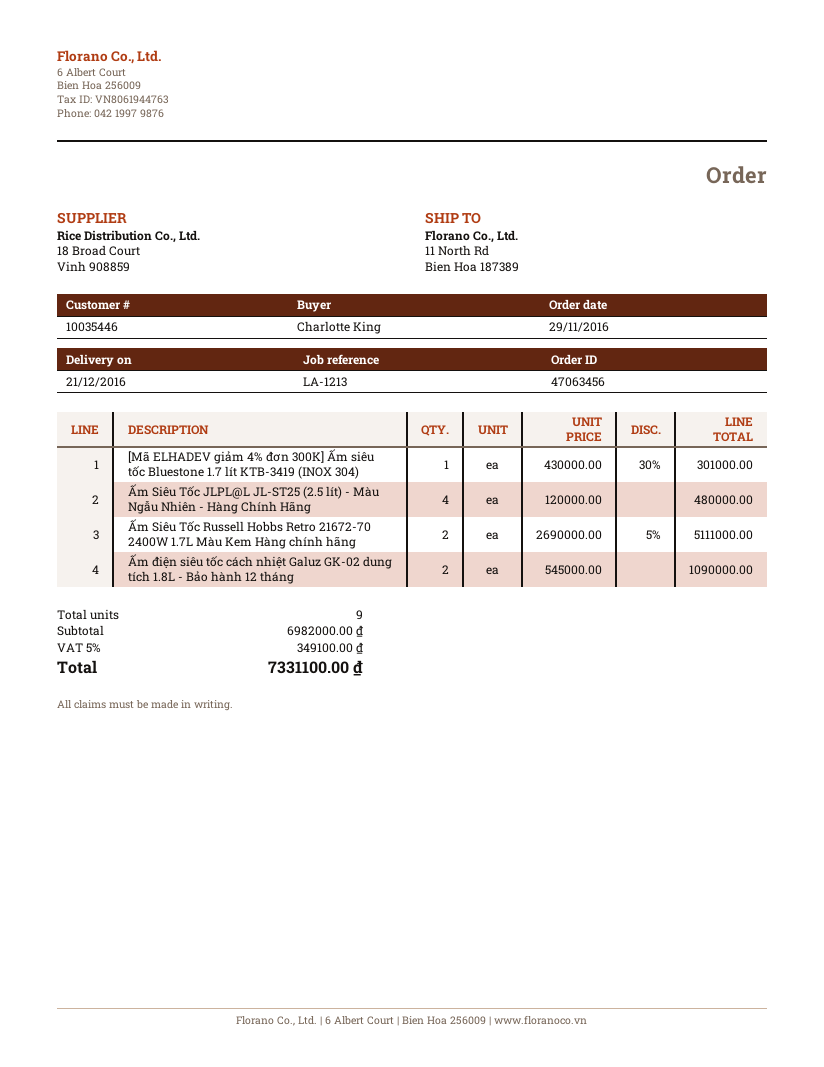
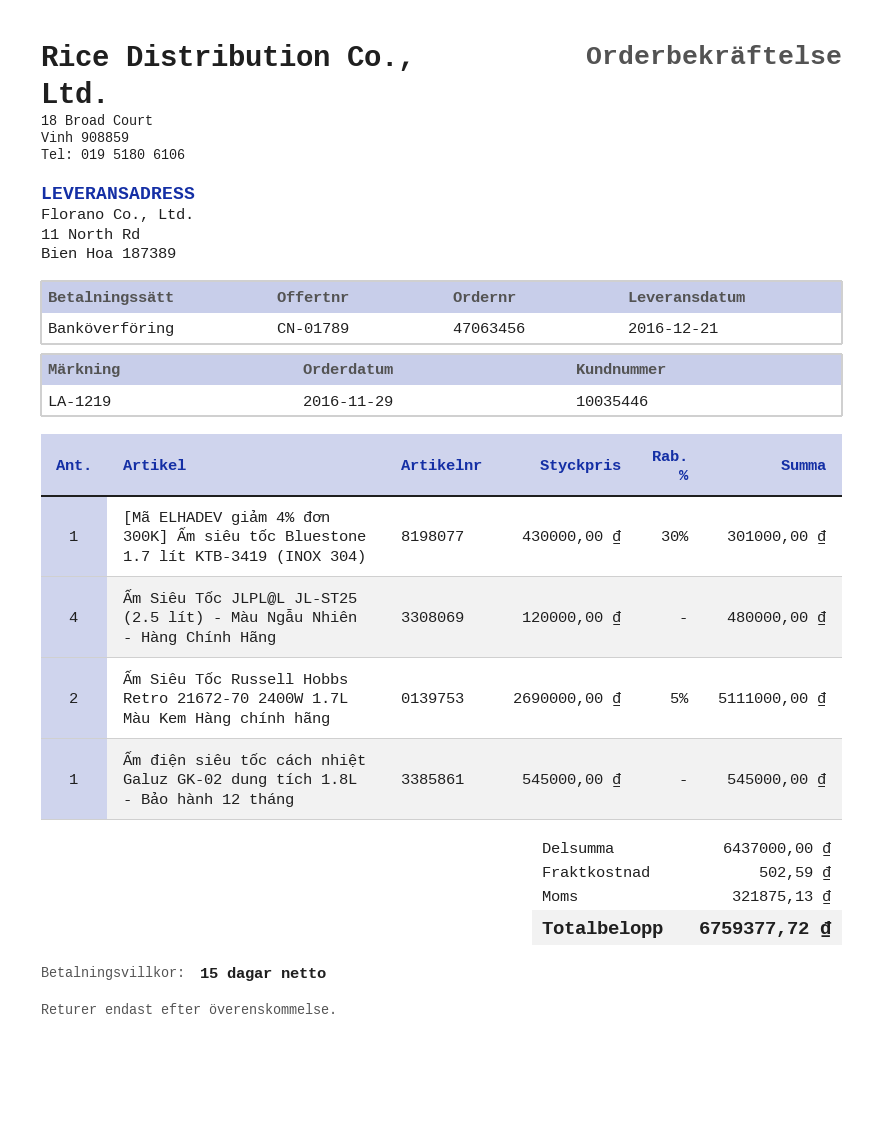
reference: LA-1213 -> LA-1219
Ấm điện siêu tốc cách nhiệt Galuz GK-02 dung tích 1.8L - Bảo hành 12 tháng: 2 x 545000.00 = 1090000.00 -> 1 x 545000.00 = 545000.00
subtotal: 6982000.00 -> 6437000.00
shipping: none -> 502.59
tax: 349100.00 -> 321875.13
total: 7331100.00 -> 6759377.72

